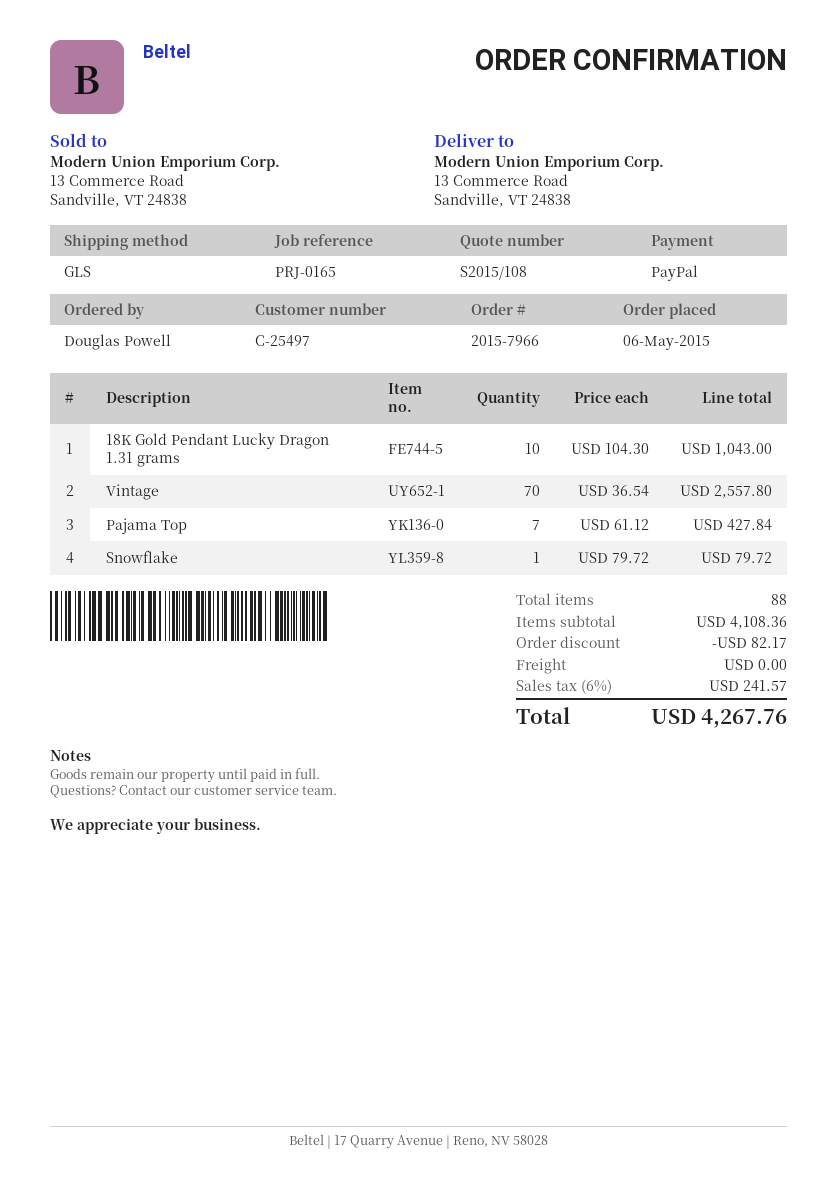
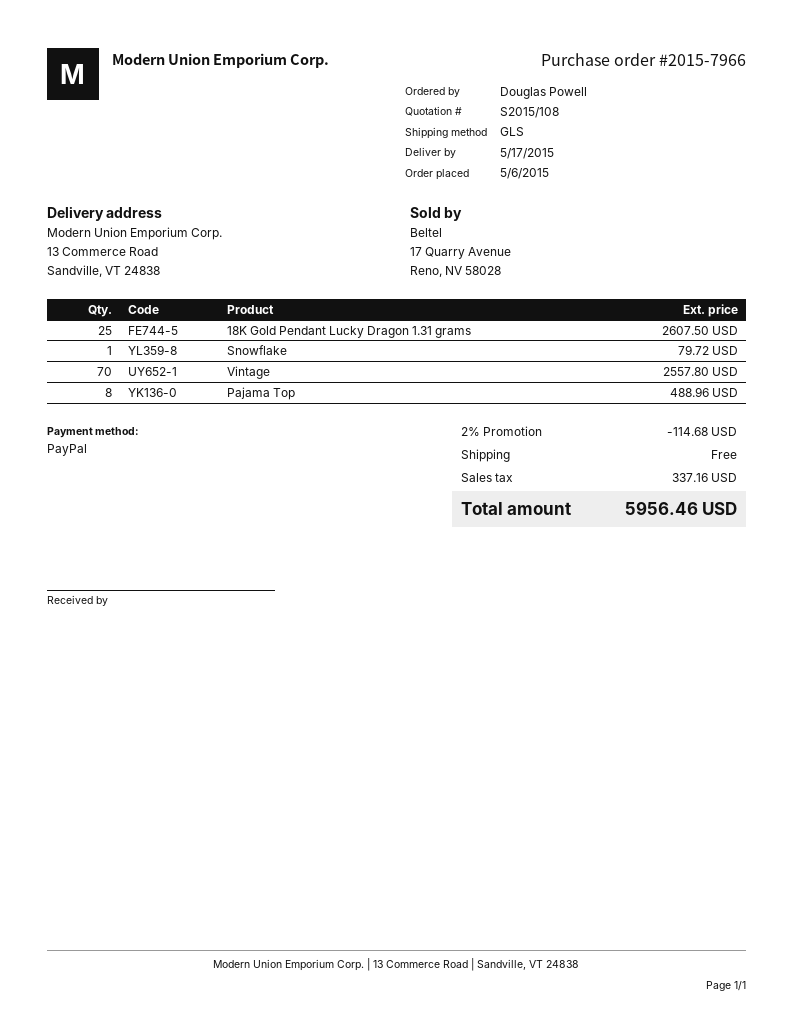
18K Gold Pendant Lucky Dragon 1.31 grams: 10 for 1043.00 -> 25 for 2607.50
Pajama Top: 7 for 427.84 -> 8 for 488.96
discount: 82.17 -> 114.68
tax: 241.57 -> 337.16
total: 4267.76 -> 5956.46

